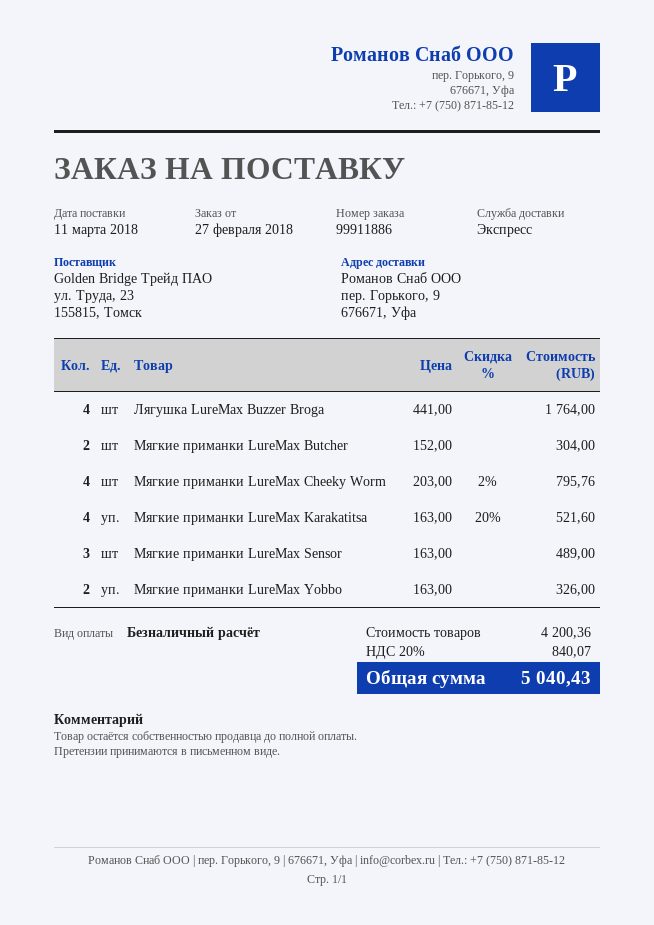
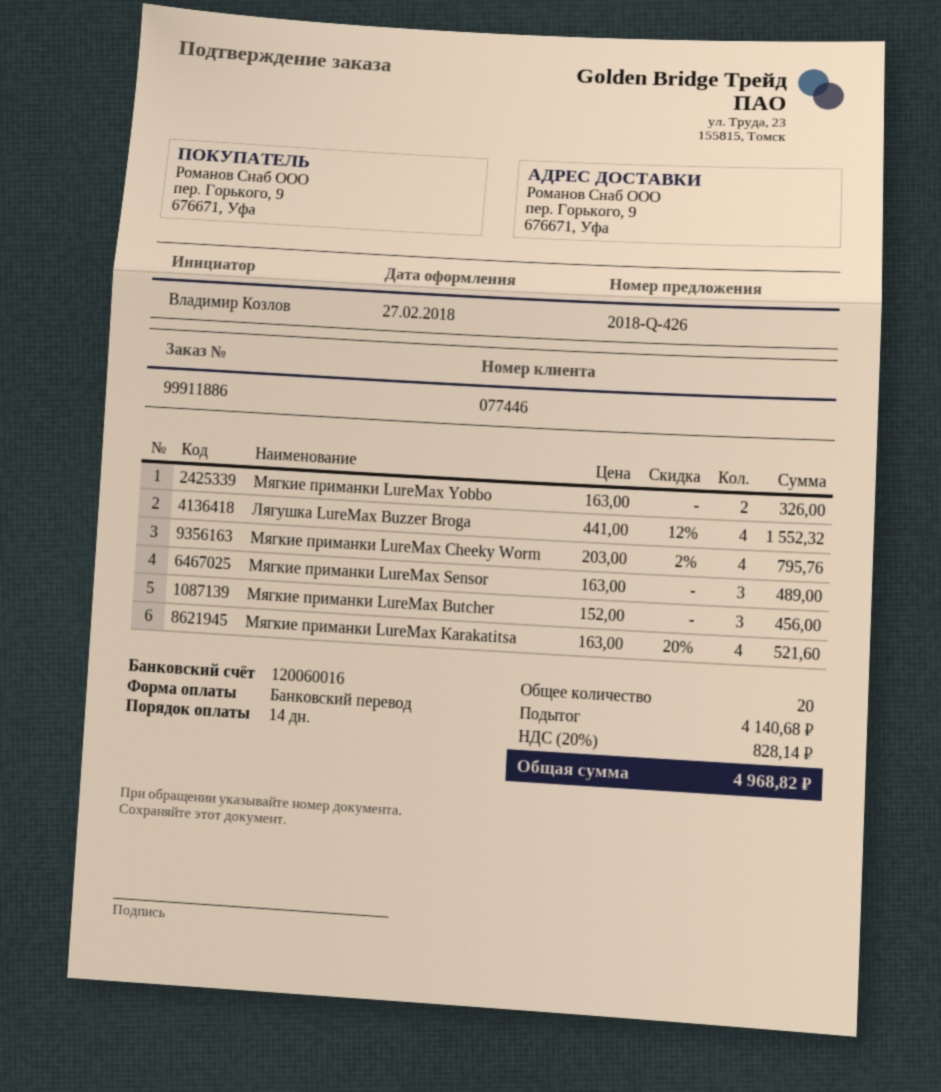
Лягушка LureMax Buzzer Broga: 4 x 441.00 = 1764.00 -> 4 x 441.00 - 12% = 1552.32
Мягкие приманки LureMax Butcher: 2 x 152.00 = 304.00 -> 3 x 152.00 = 456.00
subtotal: 4200.36 -> 4140.68
tax: 20% = 840.07 -> 20% = 828.14
total: 5040.43 -> 4968.82

